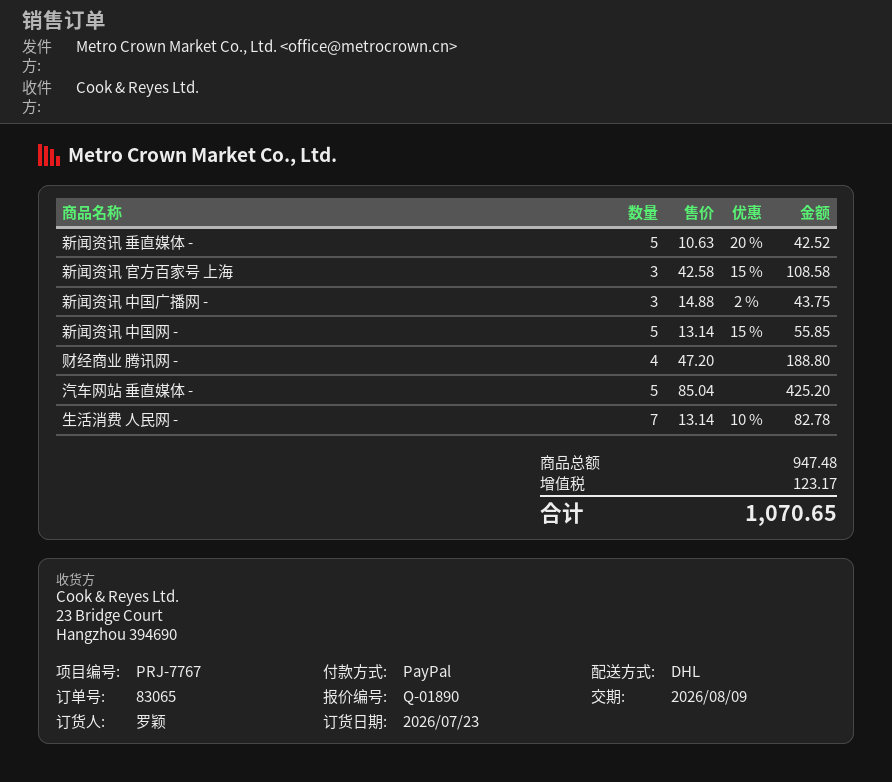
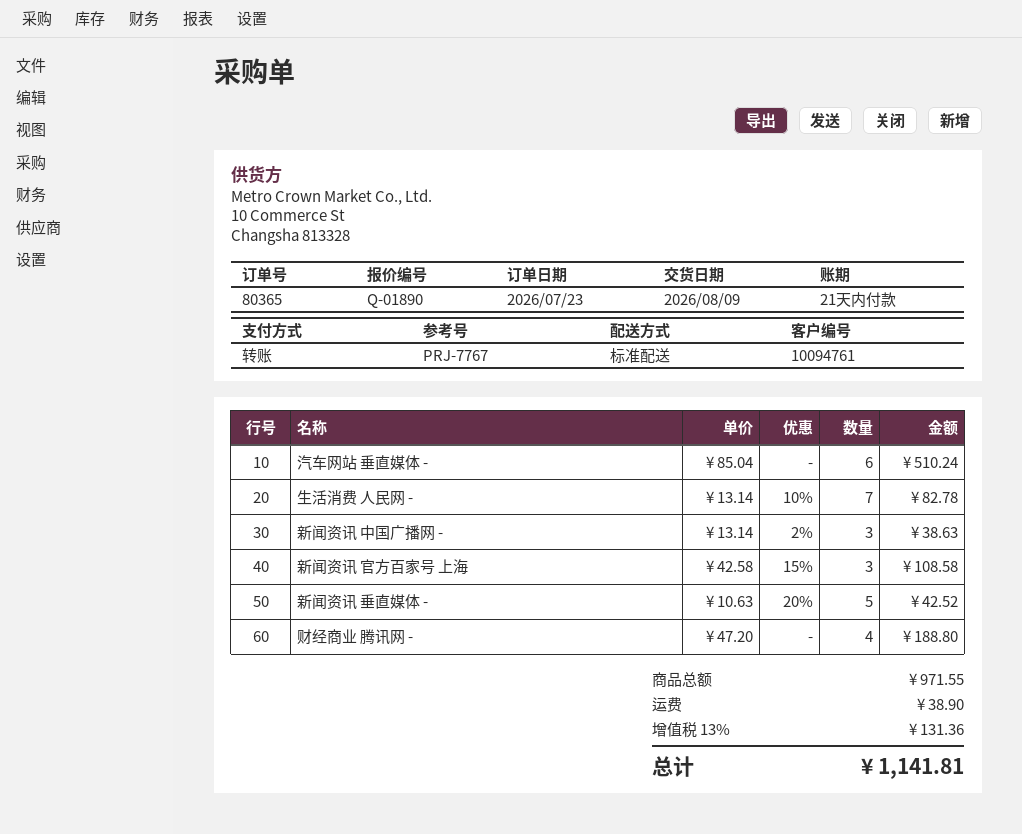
order number: 83065 -> 80365
payment method: PayPal -> bank transfer
shipping method: DHL -> standard
新闻资讯 中国广播网 -: 3 x 14.88 - 2% = 43.75 -> 3 x 13.14 - 2% = 38.63
新闻资讯 中国网 -: 5 x 13.14 - 15% = 55.85 -> none
汽车网站 垂直媒体 -: 5 x 85.04 = 425.20 -> 6 x 85.04 = 510.24
subtotal: 947.48 -> 971.55
shipping: none -> 38.90
tax: 123.17 -> 131.36
total: 1070.65 -> 1141.81

